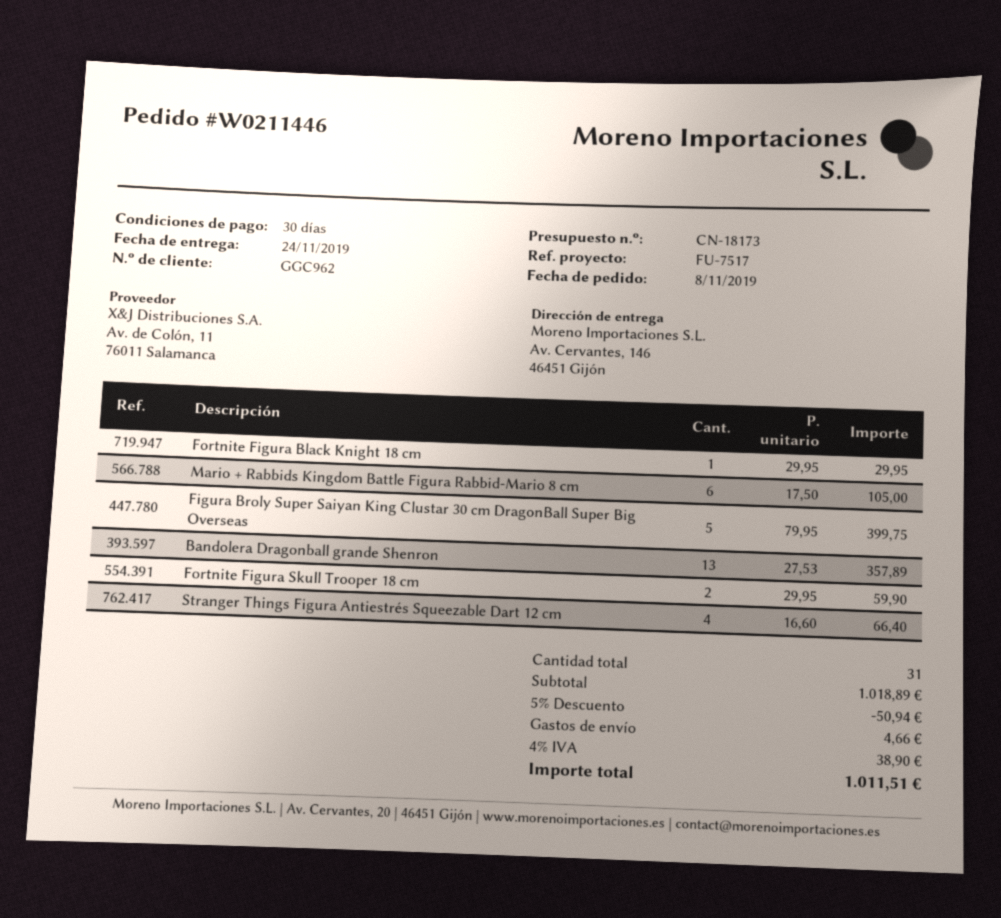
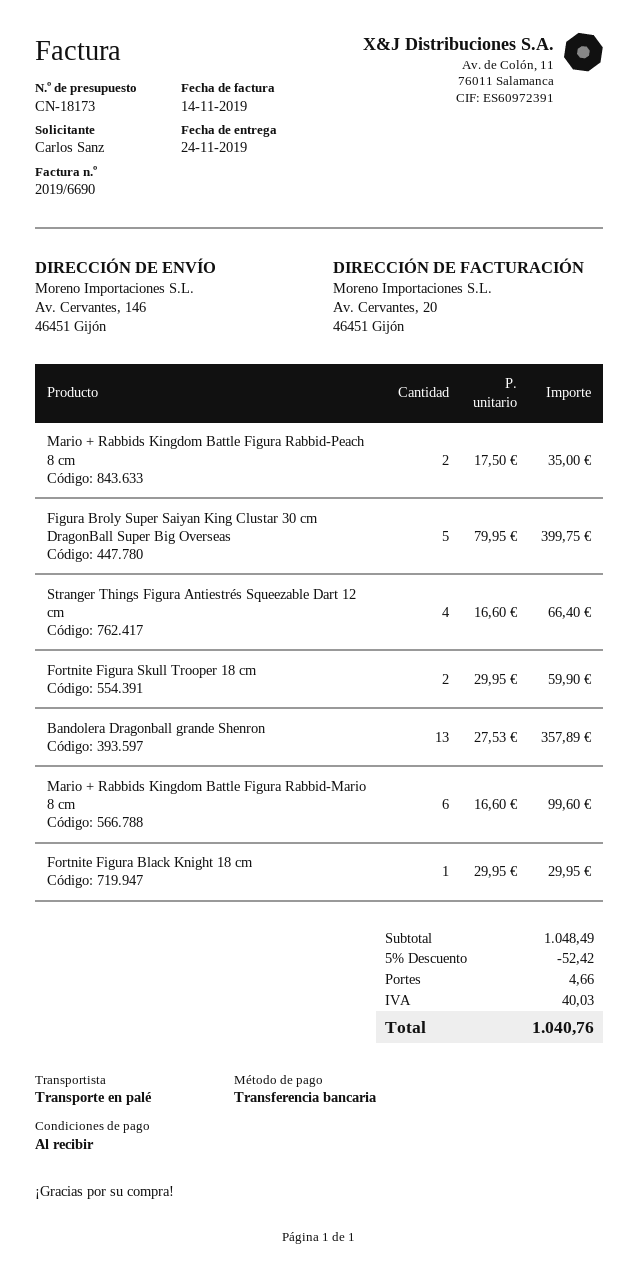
payment terms: 30 days -> on receipt
Mario + Rabbids Kingdom Battle Figura Rabbid-Mario 8 cm: 6 x 17.50 = 105.00 -> 6 x 16.60 = 99.60
Mario + Rabbids Kingdom Battle Figura Rabbid-Peach 8 cm: none -> 2 x 17.50 = 35.00
subtotal: 1018.89 -> 1048.49
discount: 5% = 50.94 -> 5% = 52.42
tax: 38.90 -> 40.03
total: 1011.51 -> 1040.76

